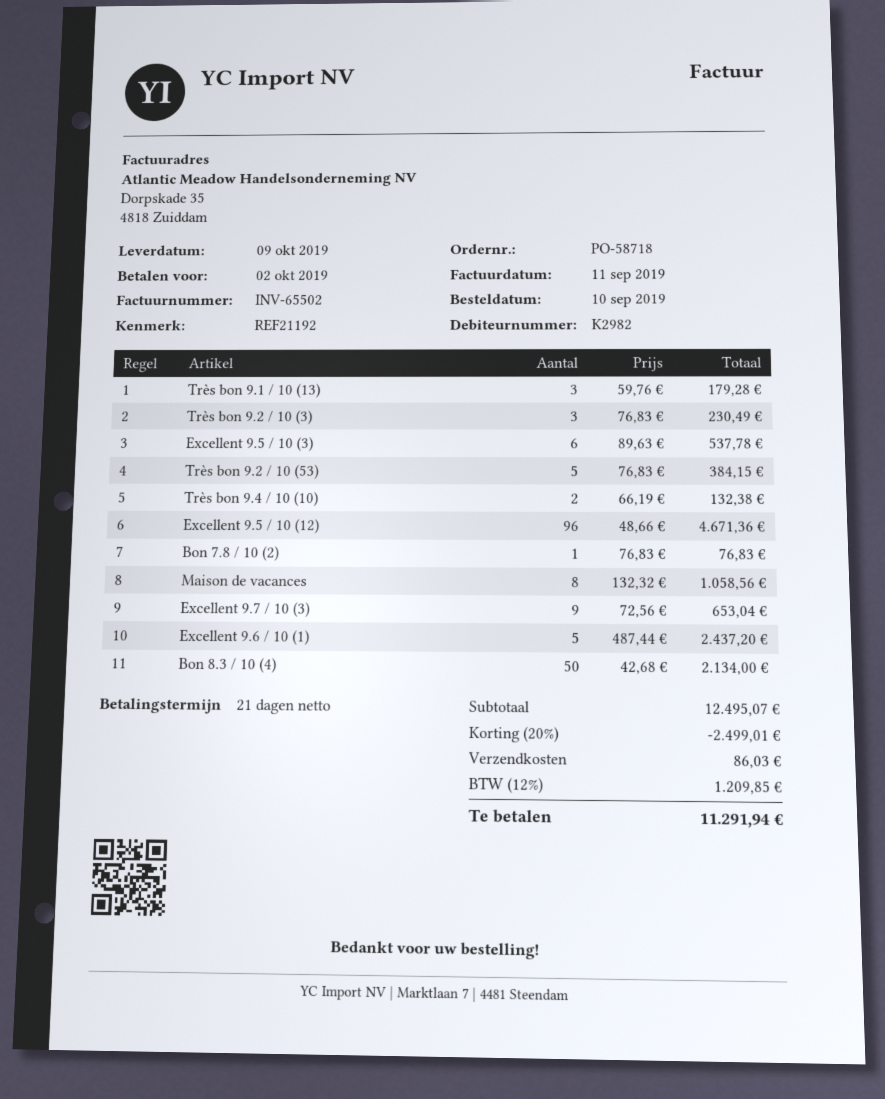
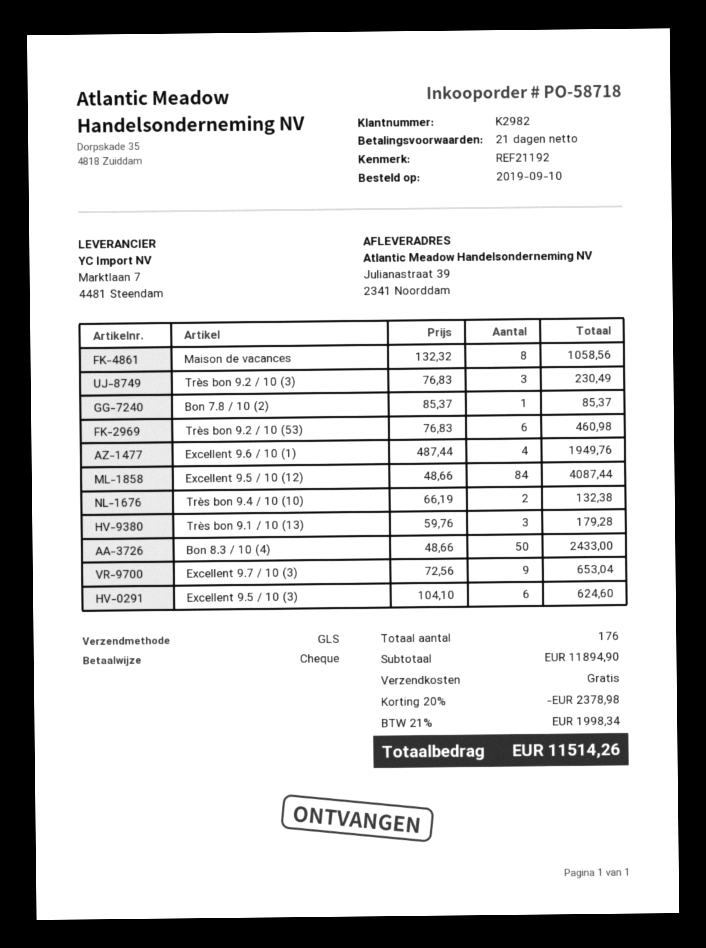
Excellent 9.5 / 10 (3): 6 x 89.63 = 537.78 -> 6 x 104.10 = 624.60
Très bon 9.2 / 10 (53): 5 x 76.83 = 384.15 -> 6 x 76.83 = 460.98
Excellent 9.5 / 10 (12): 96 x 48.66 = 4671.36 -> 84 x 48.66 = 4087.44
Bon 7.8 / 10 (2): 1 x 76.83 = 76.83 -> 1 x 85.37 = 85.37
Excellent 9.6 / 10 (1): 5 x 487.44 = 2437.20 -> 4 x 487.44 = 1949.76
Bon 8.3 / 10 (4): 50 x 42.68 = 2134.00 -> 50 x 48.66 = 2433.00
subtotal: 12495.07 -> 11894.90
discount: 20% = 2499.01 -> 20% = 2378.98
shipping: 86.03 -> 0.00
tax: 12% = 1209.85 -> 21% = 1998.34
total: 11291.94 -> 11514.26

